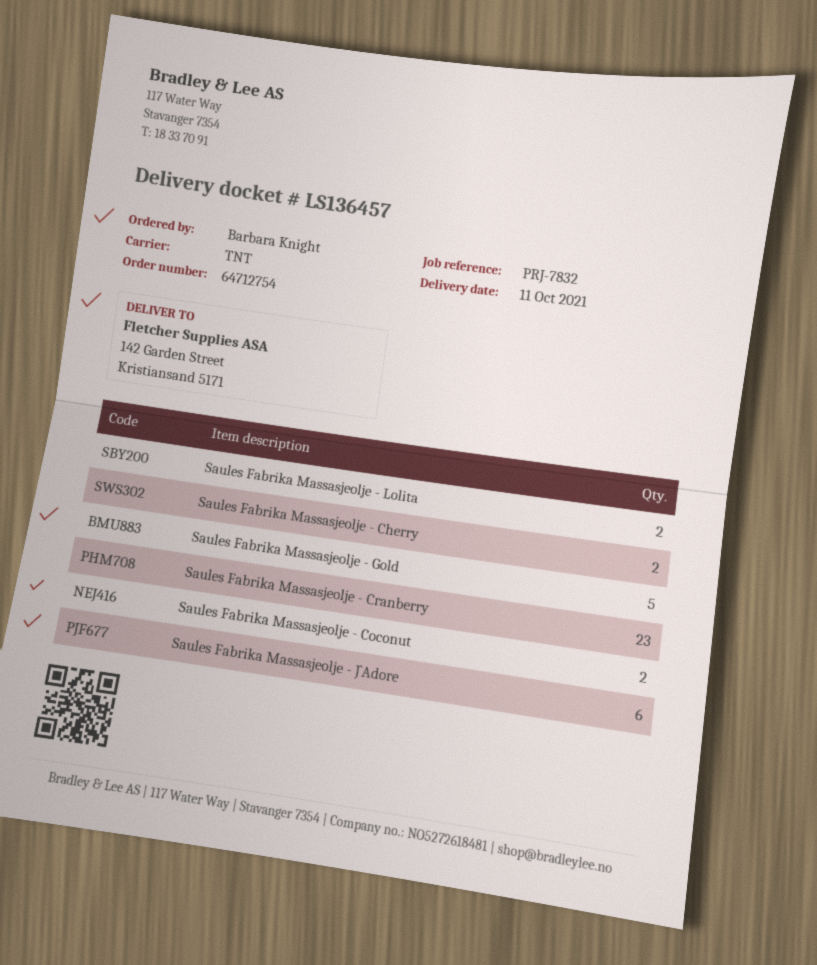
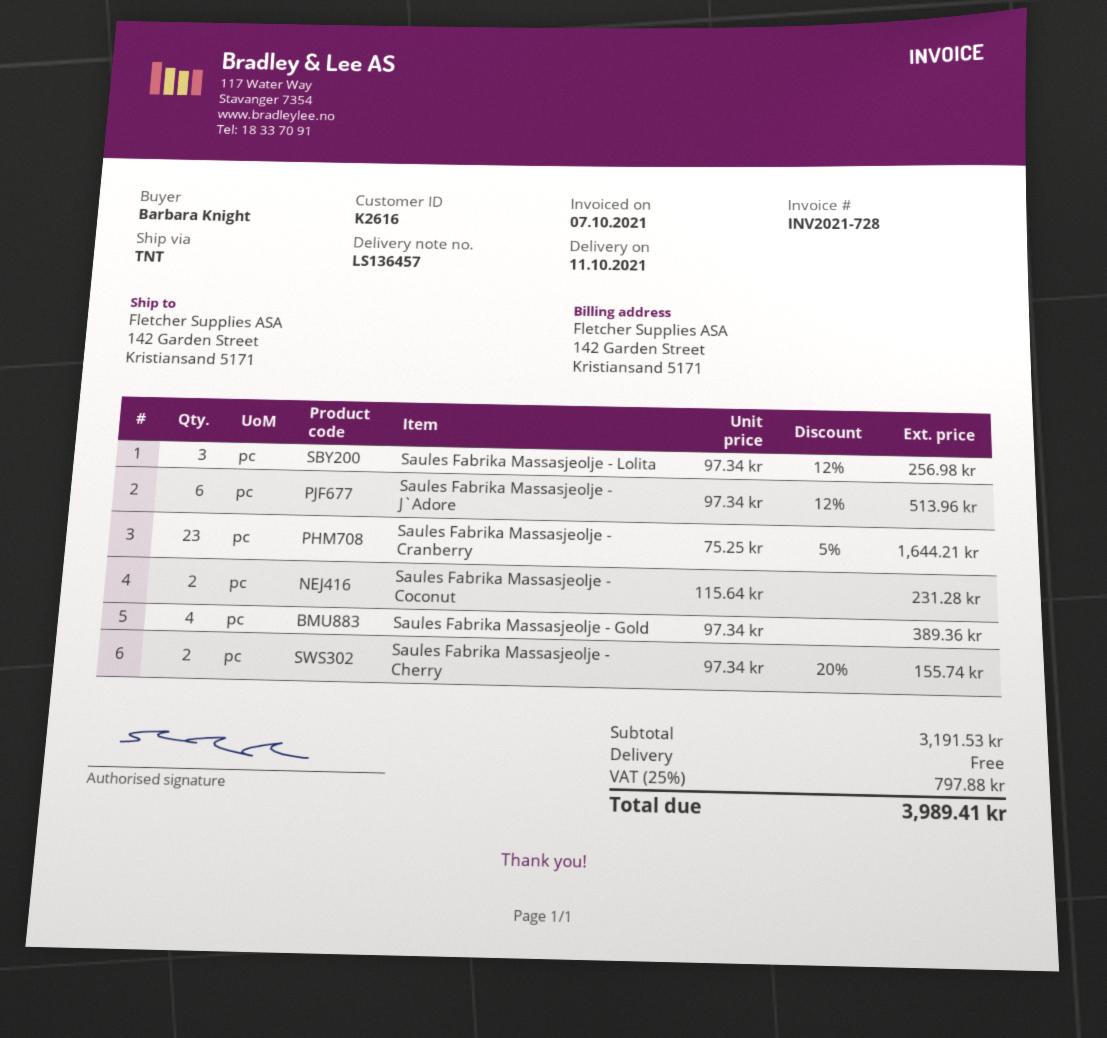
Saules Fabrika Massasjeolje - Lolita: 2 -> 3
Saules Fabrika Massasjeolje - Gold: 5 -> 4

